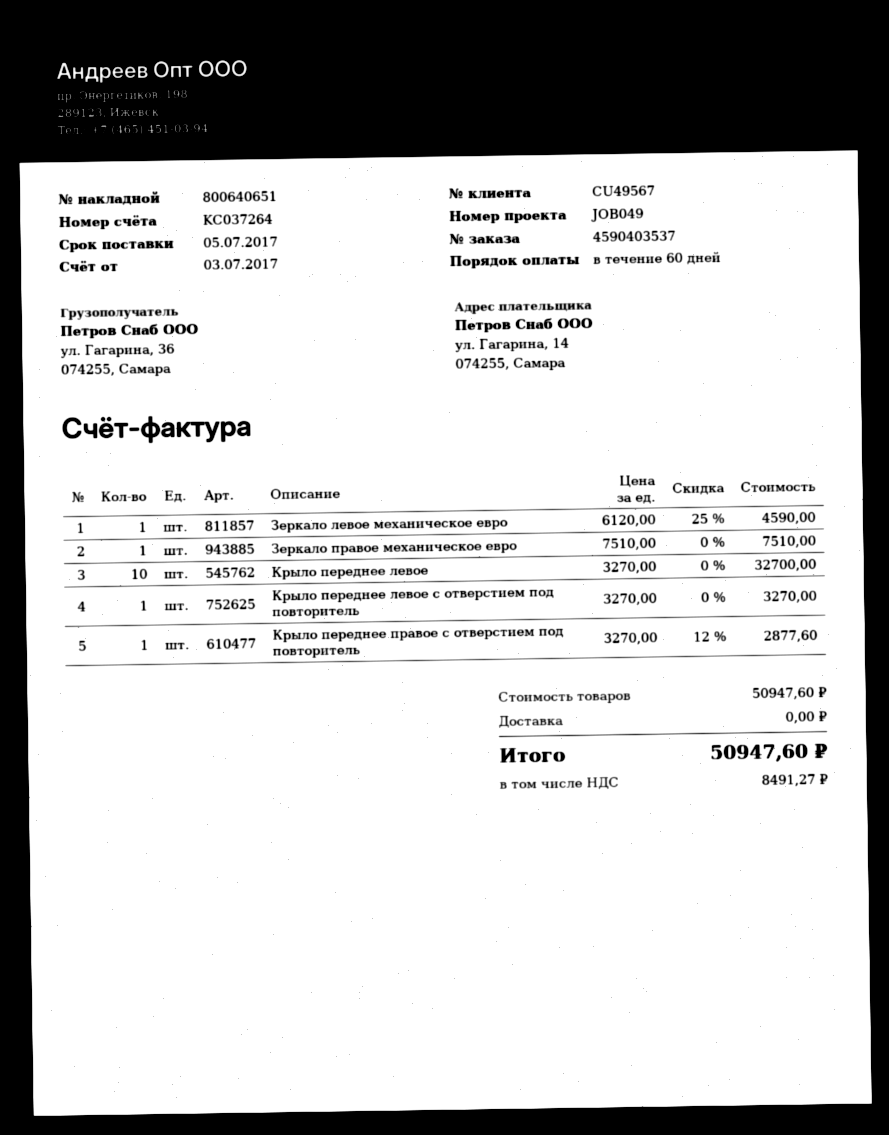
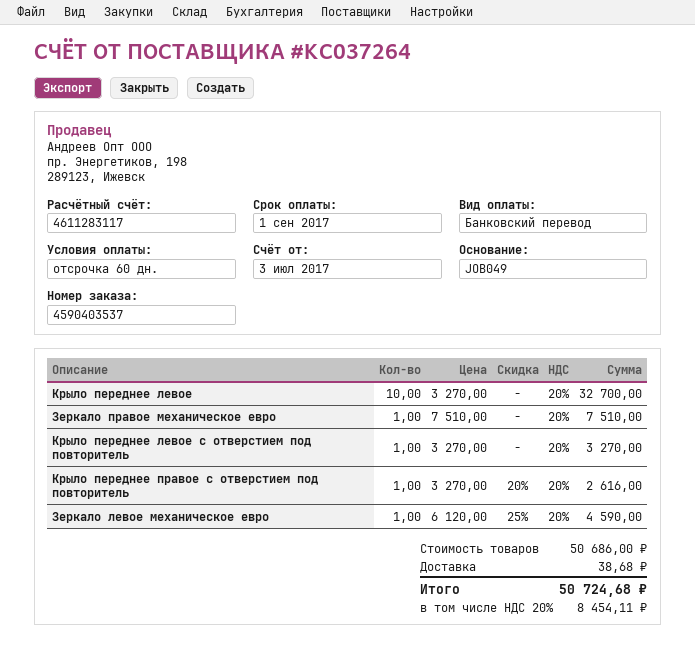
Крыло переднее правое с отверстием под повторитель: 1 x 3270.00 - 12% = 2877.60 -> 1 x 3270.00 - 20% = 2616.00
subtotal: 50947.60 -> 50686.00
shipping: 0.00 -> 38.68
tax: 8491.27 -> 8454.11
total: 50947.60 -> 50724.68

